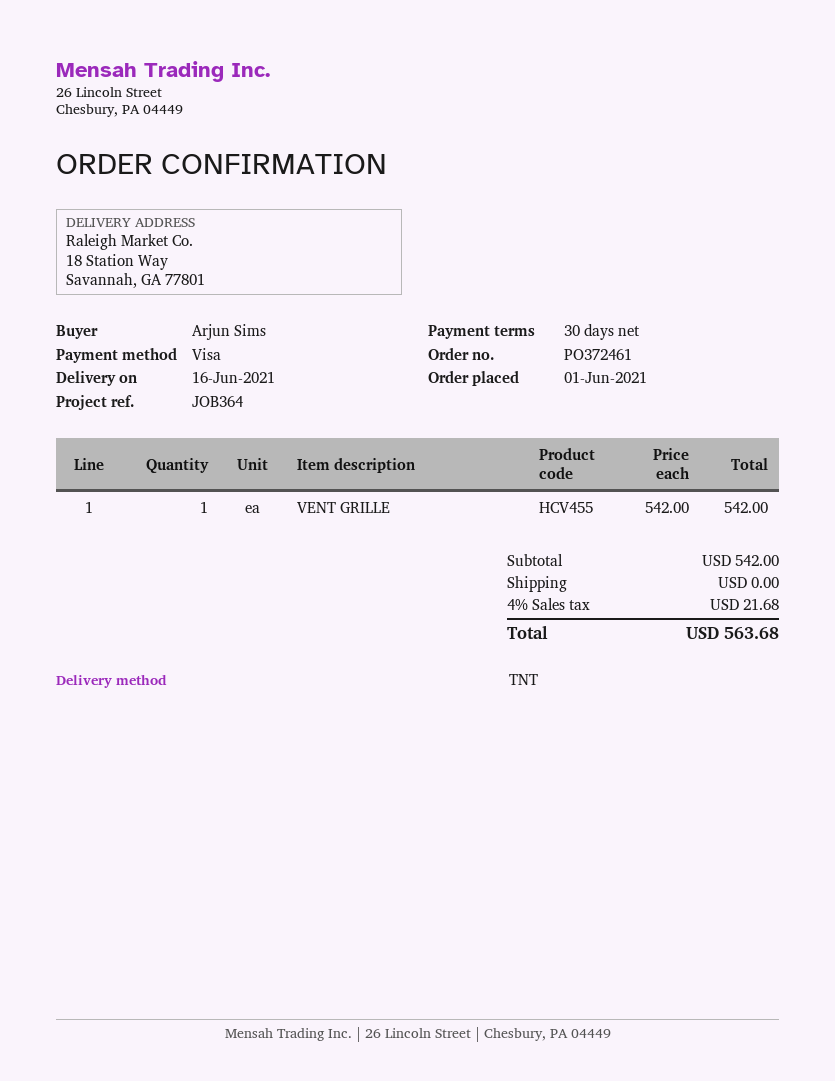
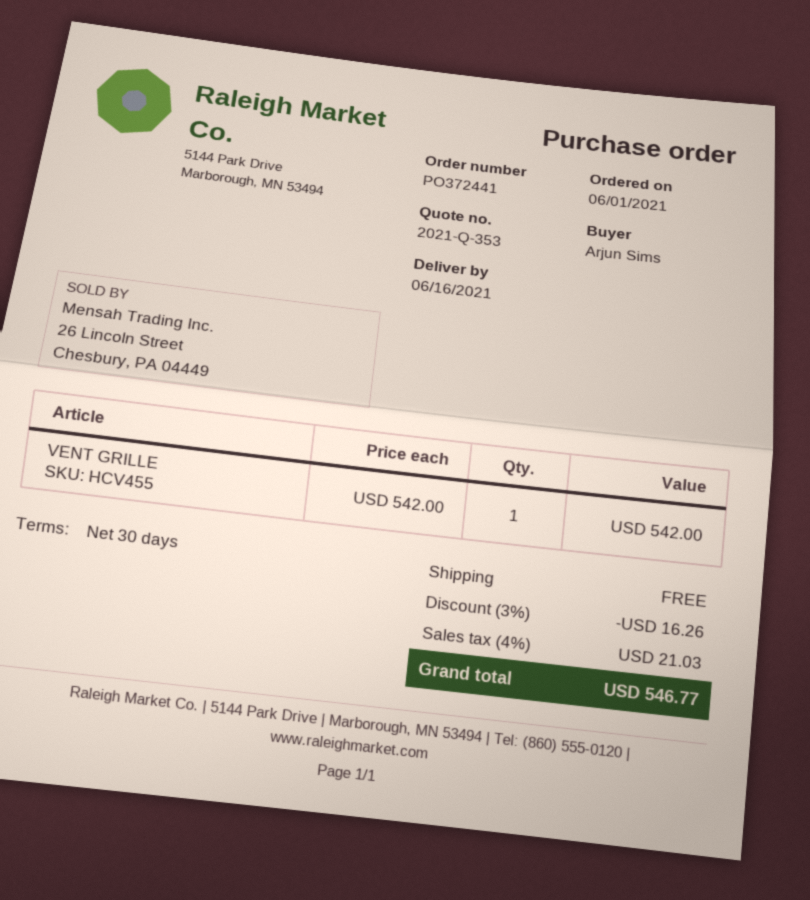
order number: PO372461 -> PO372441
discount: none -> 3% = 16.26
tax: 4% = 21.68 -> 4% = 21.03
total: 563.68 -> 546.77

